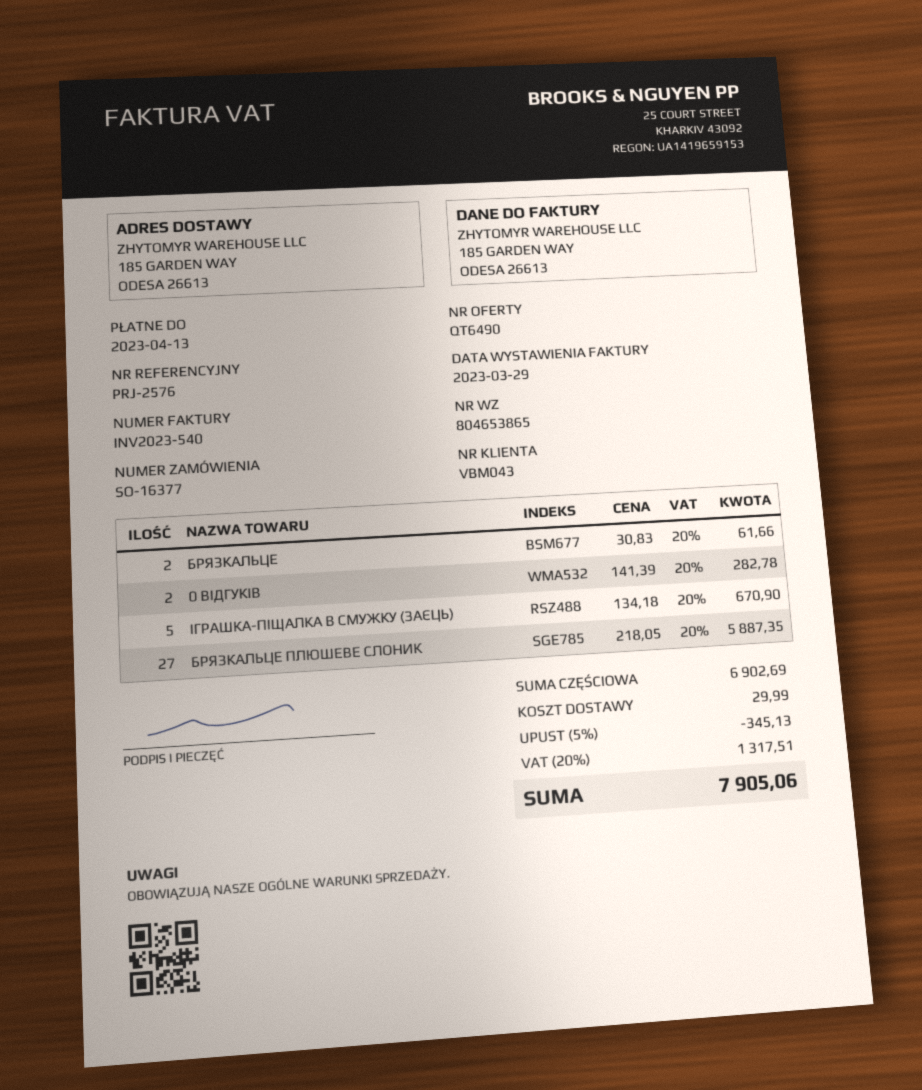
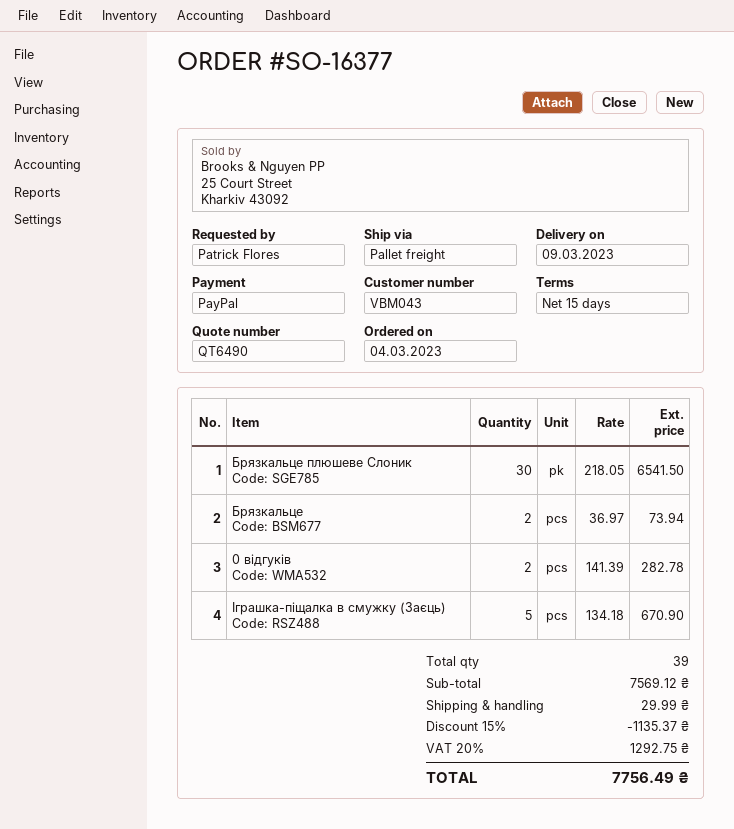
БРЯЗКАЛЬЦЕ: 2 x 30.83 = 61.66 -> 2 x 36.97 = 73.94
БРЯЗКАЛЬЦЕ ПЛЮШЕВЕ СЛОНИК: 27 x 218.05 = 5887.35 -> 30 x 218.05 = 6541.50
subtotal: 6902.69 -> 7569.12
discount: 5% = 345.13 -> 15% = 1135.37
tax: 20% = 1317.51 -> 20% = 1292.75
total: 7905.06 -> 7756.49

